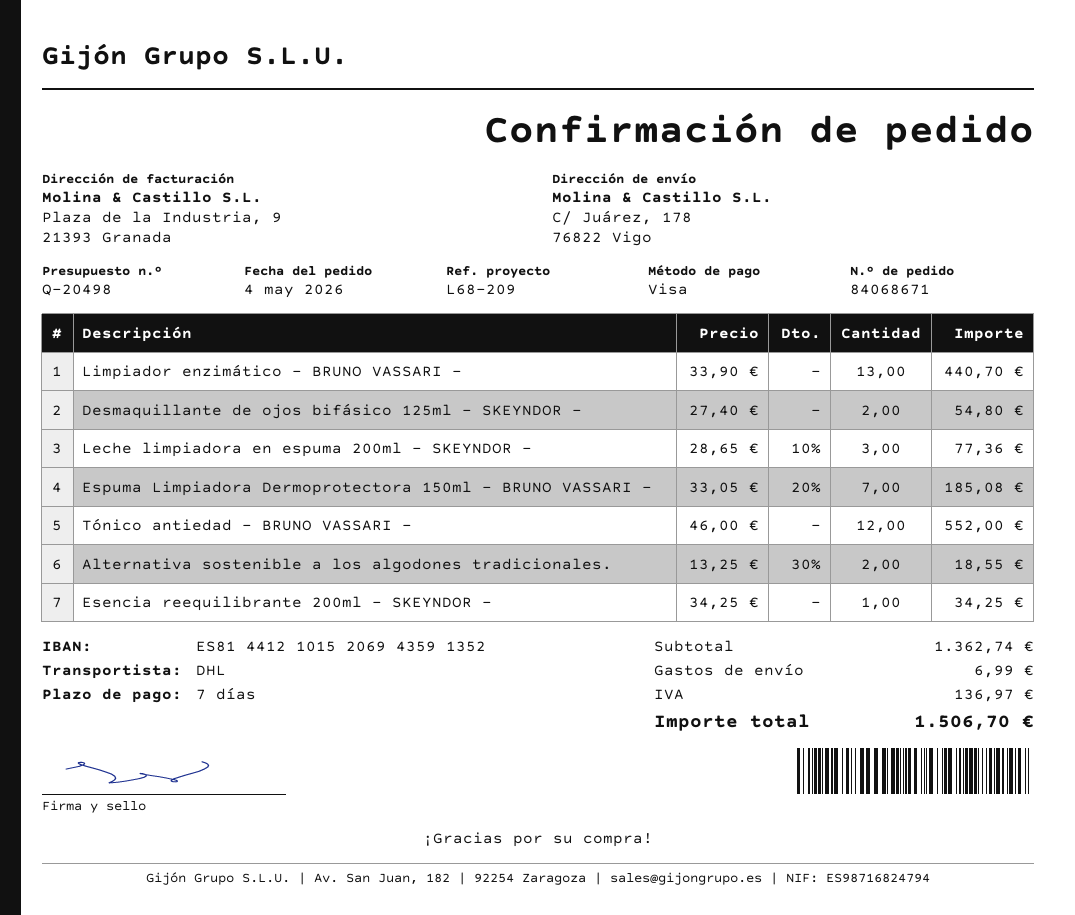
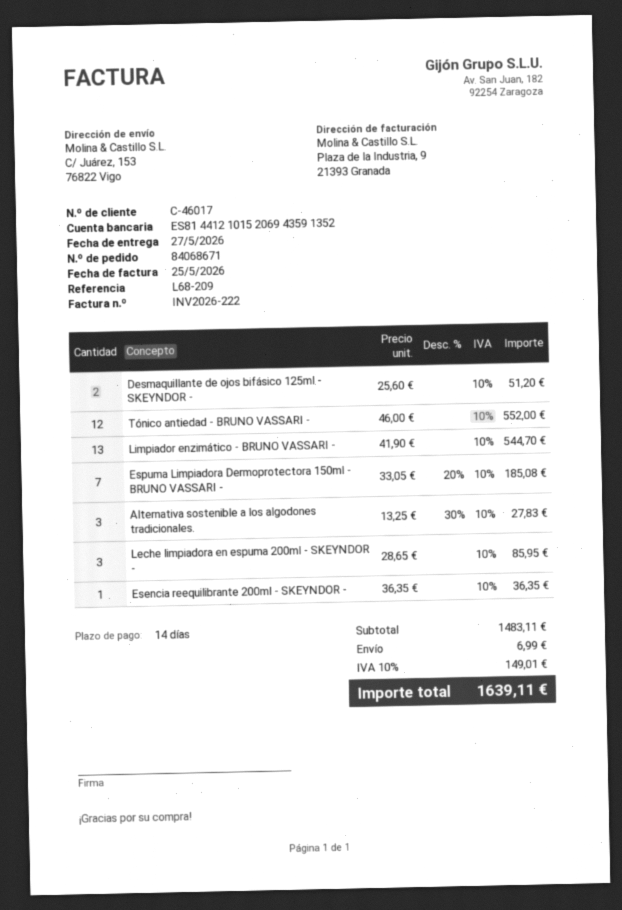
payment terms: 7 days -> 14 days
ship to: C/ Juárez, 178, 76822 Vigo -> C/ Juárez, 153, 76822 Vigo
Limpiador enzimático - BRUNO VASSARI -: 13 x 33.90 = 440.70 -> 13 x 41.90 = 544.70
Desmaquillante de ojos bifásico 125ml - SKEYNDOR -: 2 x 27.40 = 54.80 -> 2 x 25.60 = 51.20
Leche limpiadora en espuma 200ml - SKEYNDOR -: 3 x 28.65 - 10% = 77.36 -> 3 x 28.65 = 85.95
Alternativa sostenible a los algodones tradicionales.: 2 x 13.25 - 30% = 18.55 -> 3 x 13.25 - 30% = 27.83
Esencia reequilibrante 200ml - SKEYNDOR -: 1 x 34.25 = 34.25 -> 1 x 36.35 = 36.35
subtotal: 1362.74 -> 1483.11
tax: 136.97 -> 149.01
total: 1506.70 -> 1639.11

